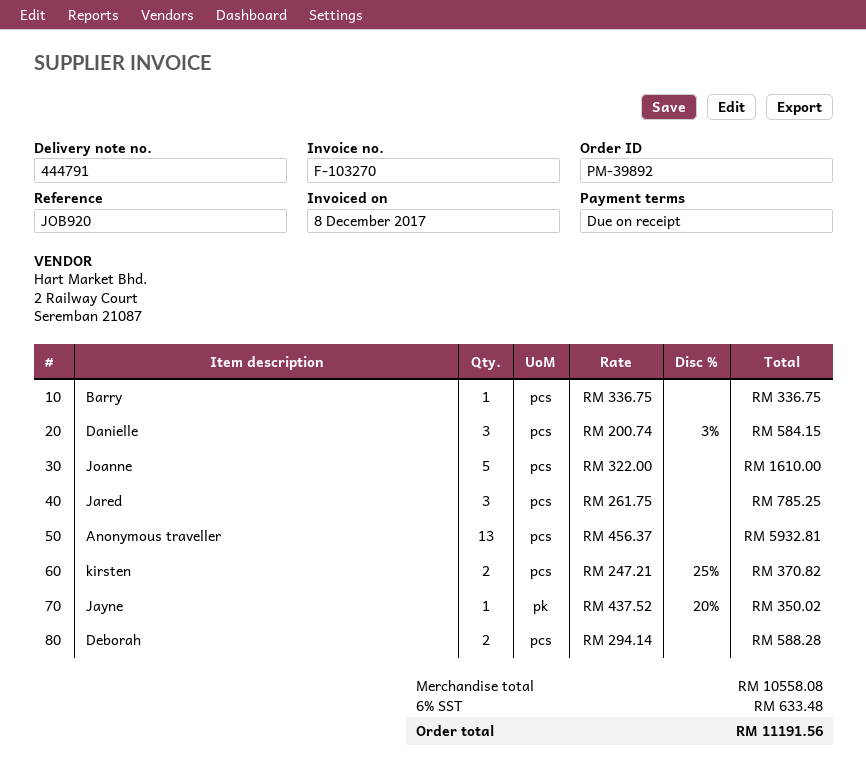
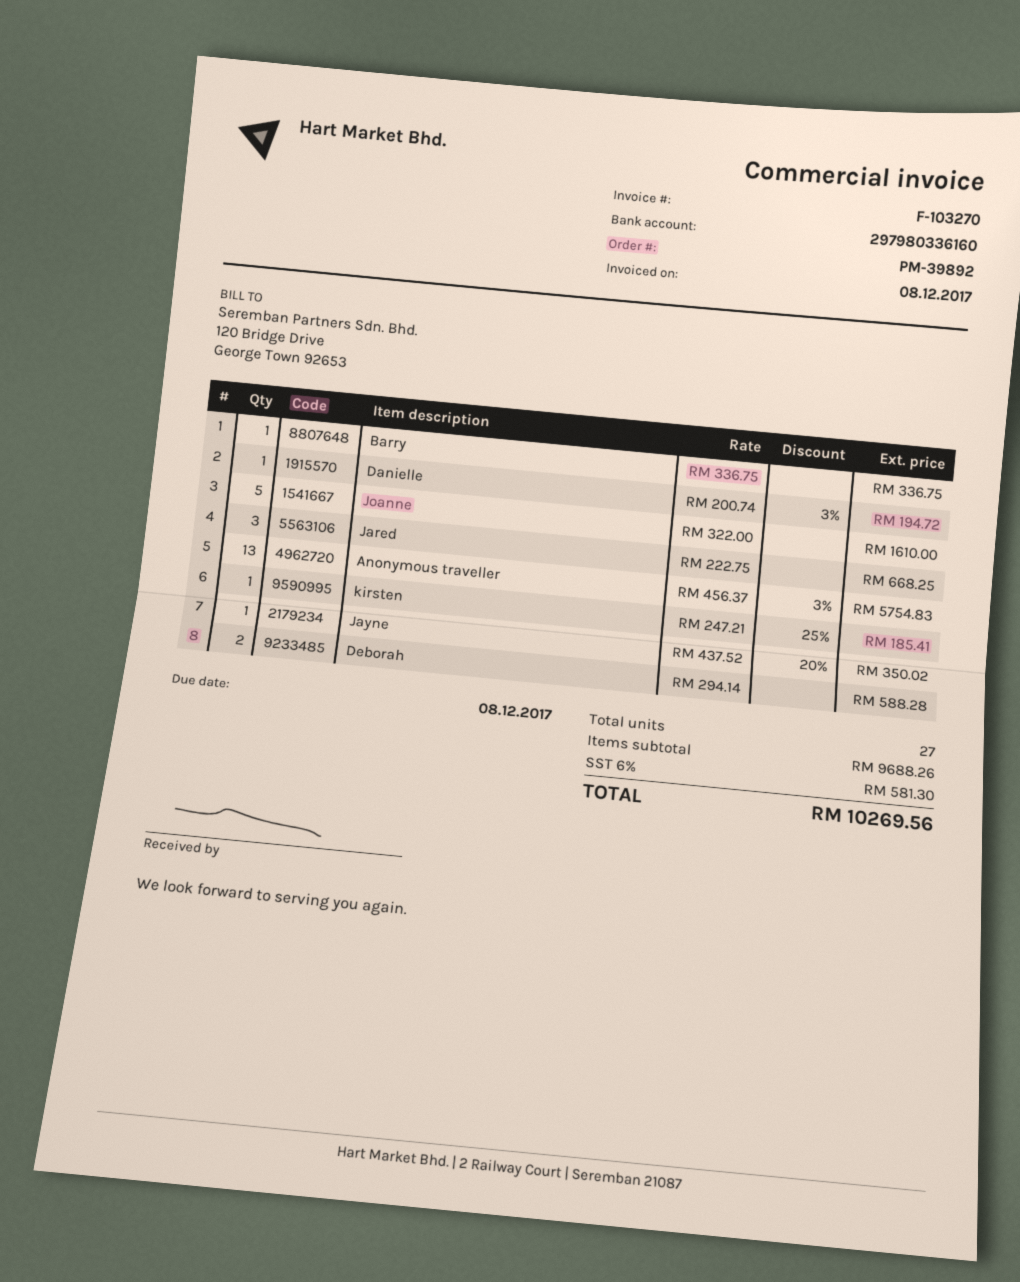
Danielle: 3 x 200.74 - 3% = 584.15 -> 1 x 200.74 - 3% = 194.72
Jared: 3 x 261.75 = 785.25 -> 3 x 222.75 = 668.25
Anonymous traveller: 13 x 456.37 = 5932.81 -> 13 x 456.37 - 3% = 5754.83
kirsten: 2 x 247.21 - 25% = 370.82 -> 1 x 247.21 - 25% = 185.41
subtotal: 10558.08 -> 9688.26
tax: 6% = 633.48 -> 6% = 581.30
total: 11191.56 -> 10269.56

